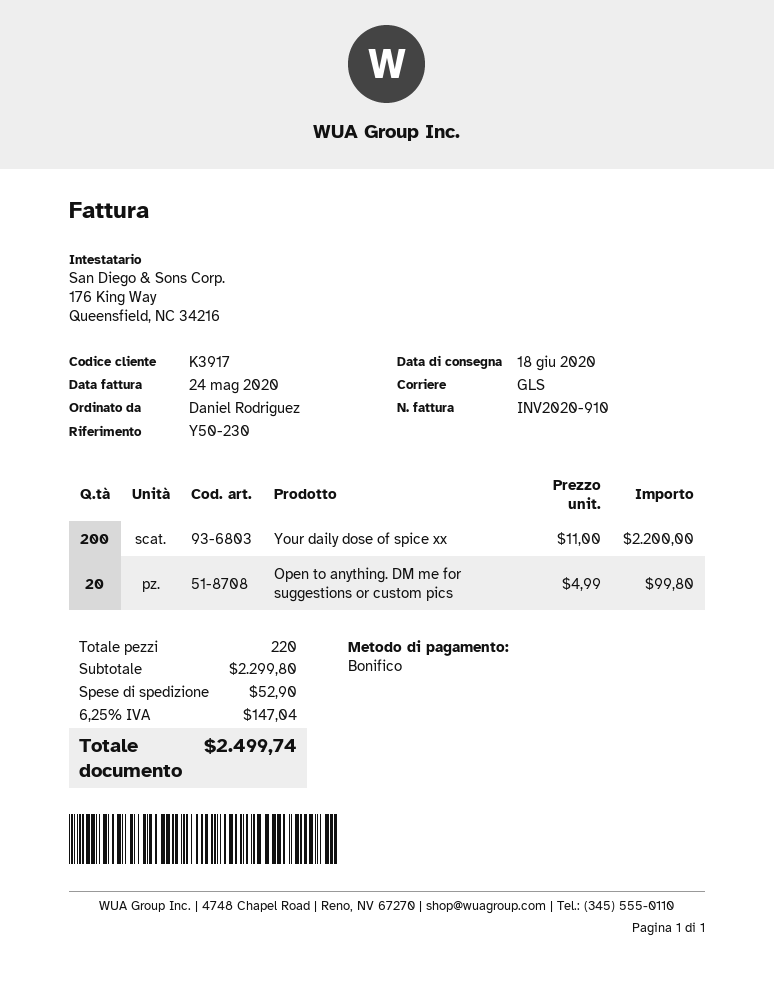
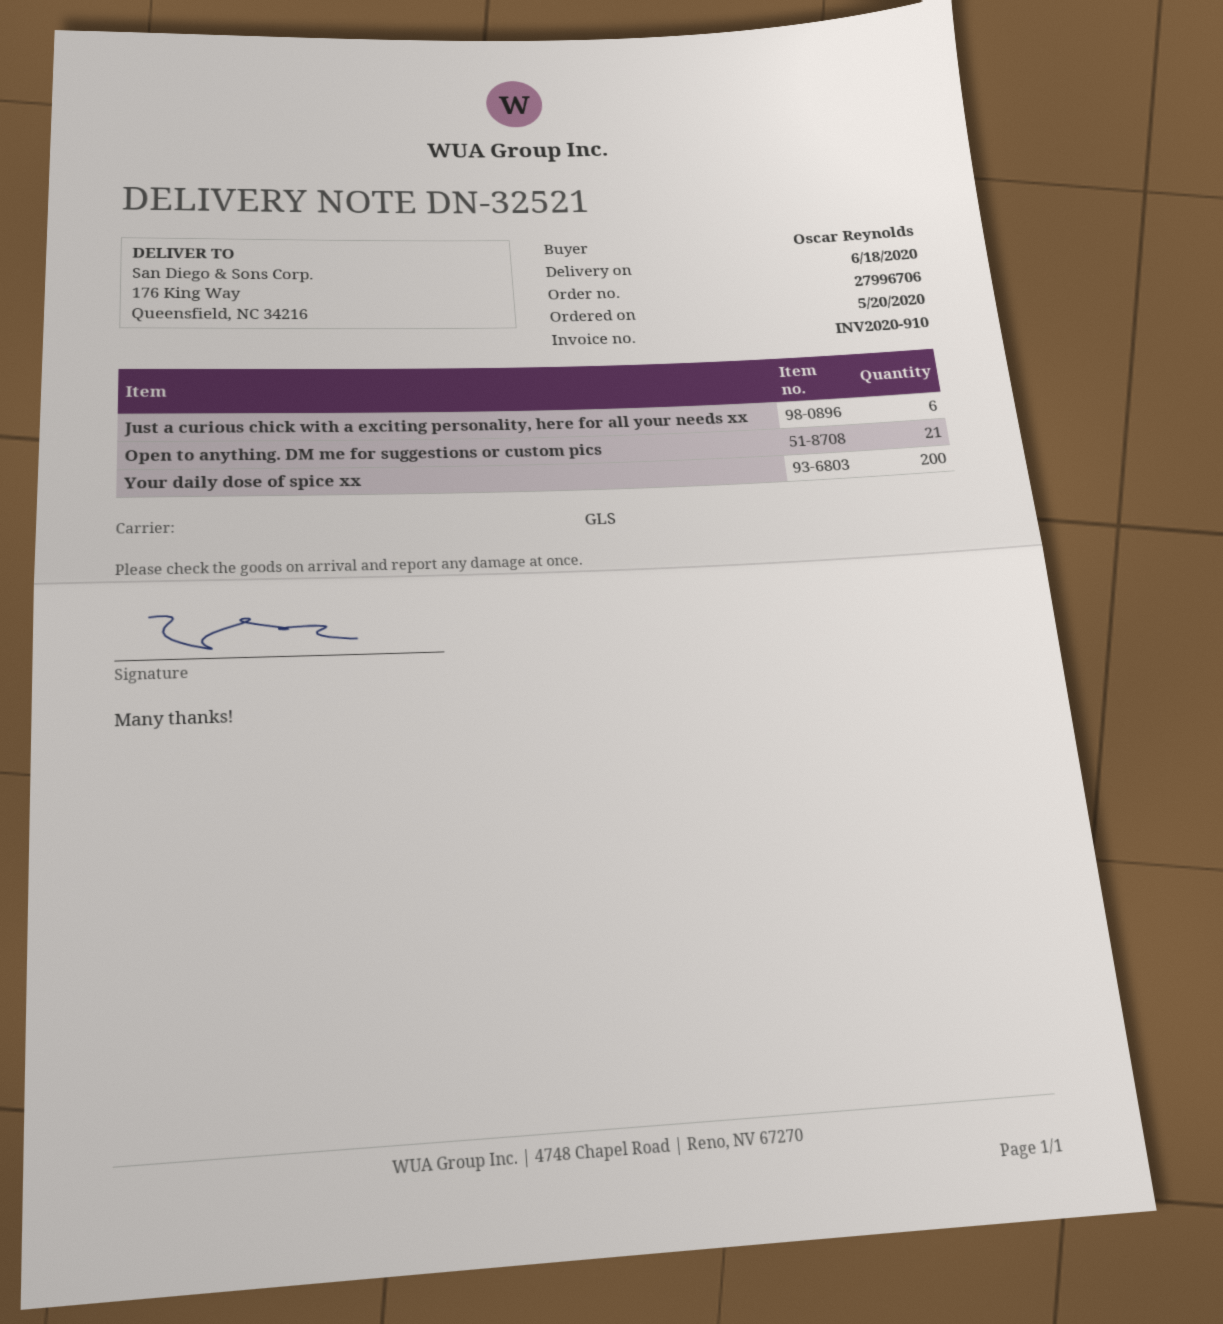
ordered by: Daniel Rodriguez -> Oscar Reynolds
Open to anything. DM me for suggestions or custom pics: 20 -> 21
Just a curious chick with a exciting personality, here for all your needs xx: none -> 6

